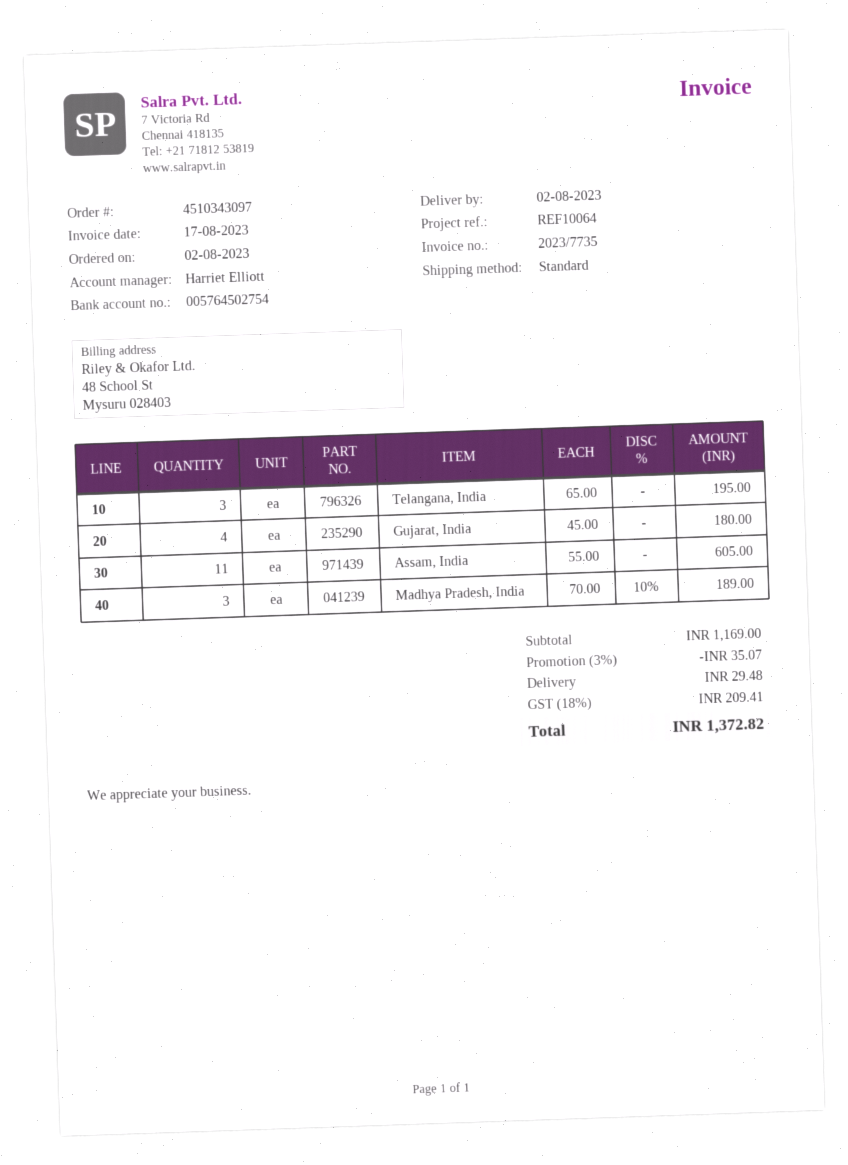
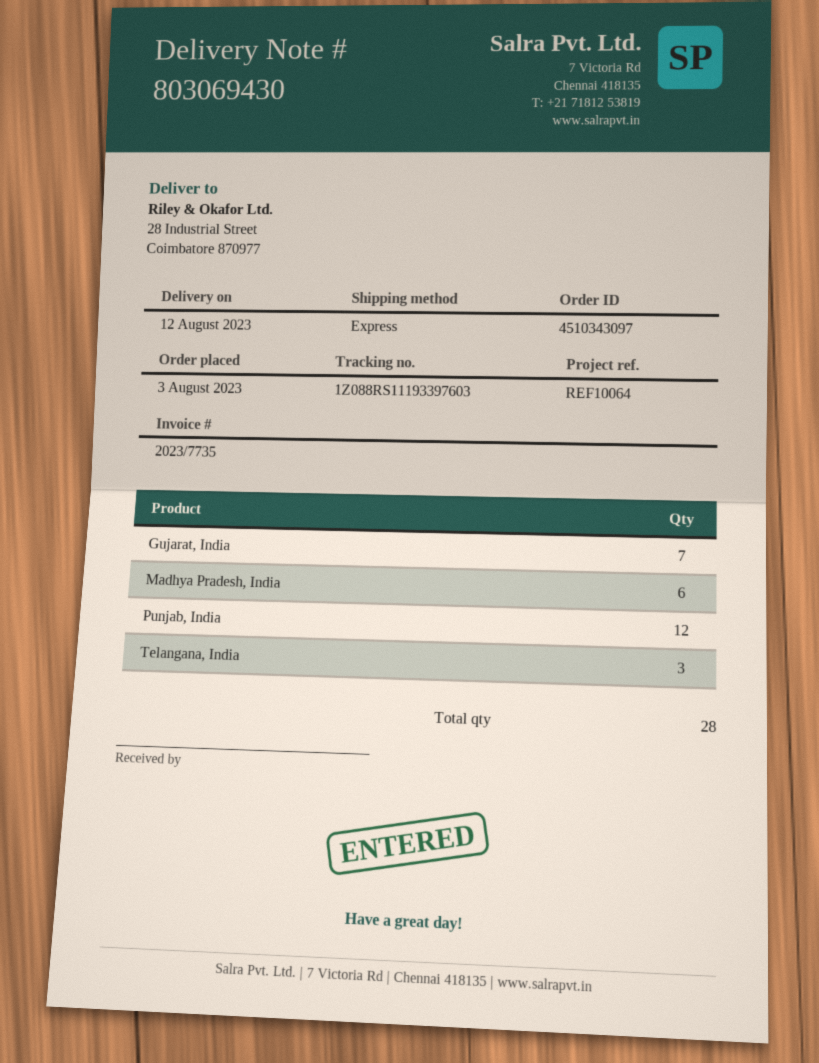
order date: 2023-08-02 -> 2023-08-03
delivery date: 2023-08-02 -> 2023-08-12
shipping method: standard -> express
Gujarat, India: 4 -> 7
Assam, India: 11 -> none
Madhya Pradesh, India: 3 -> 6
Punjab, India: none -> 12

